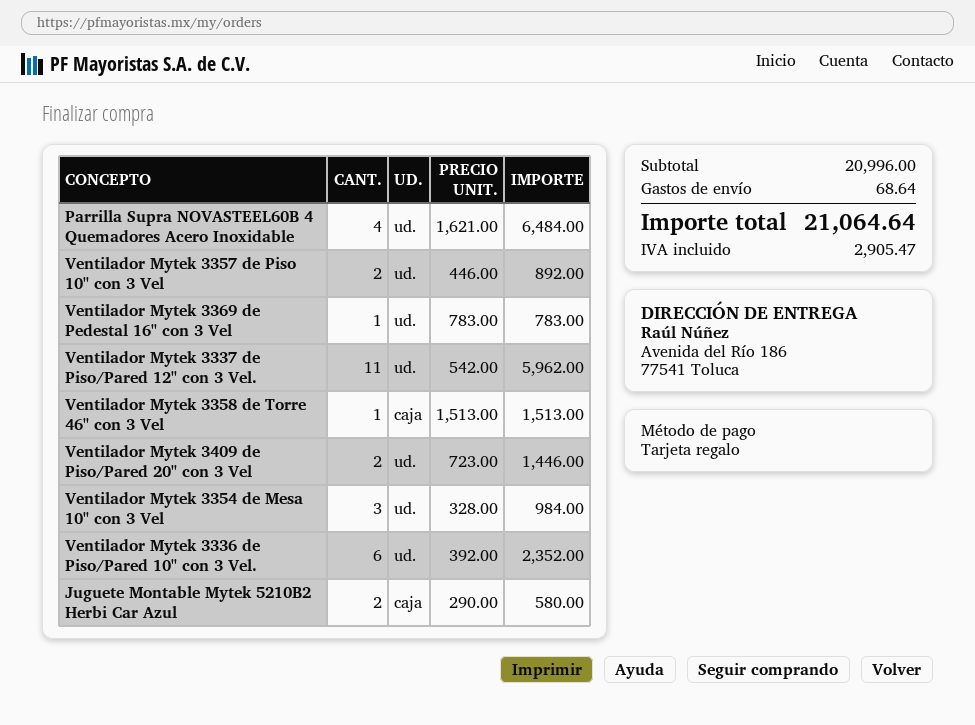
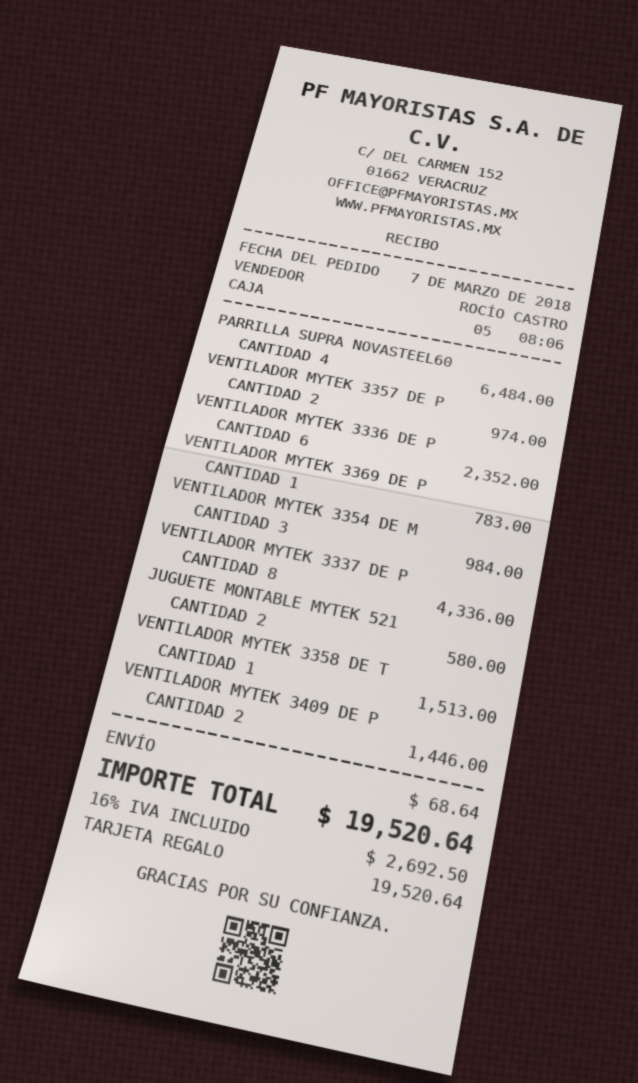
Ventilador Mytek 3357 de Piso 10'' con 3 Vel: 2 for 892.00 -> 2 for 974.00
Ventilador Mytek 3337 de Piso/Pared 12'' con 3 Vel.: 11 for 5962.00 -> 8 for 4336.00
tax: 2905.47 -> 2692.50
total: 21064.64 -> 19520.64

